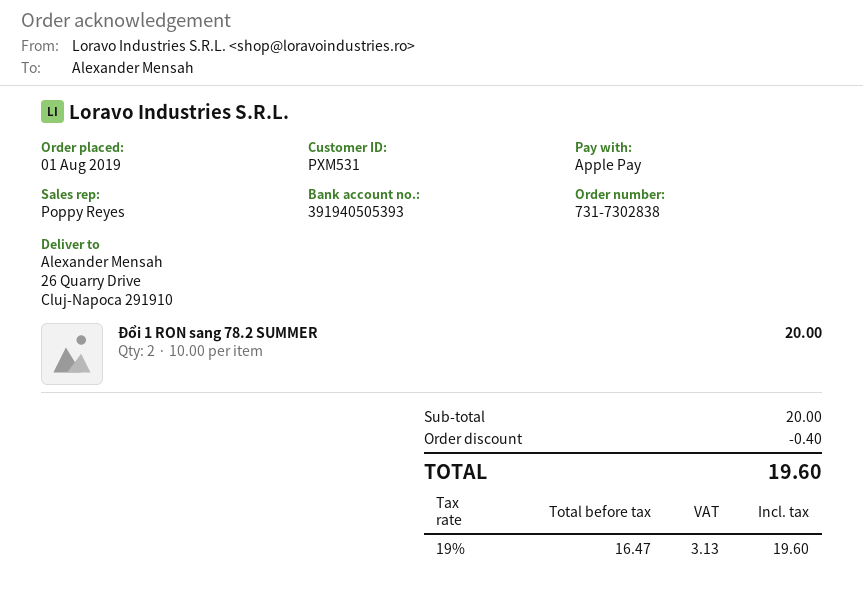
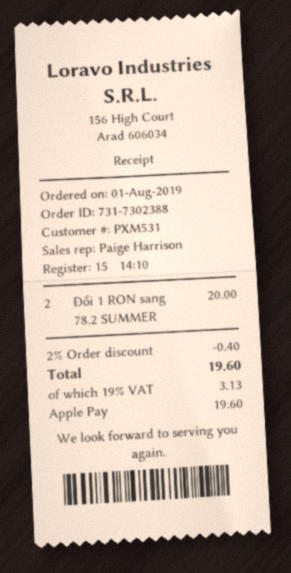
order number: 731-7302838 -> 731-7302388
sales rep: Poppy Reyes -> Paige Harrison

